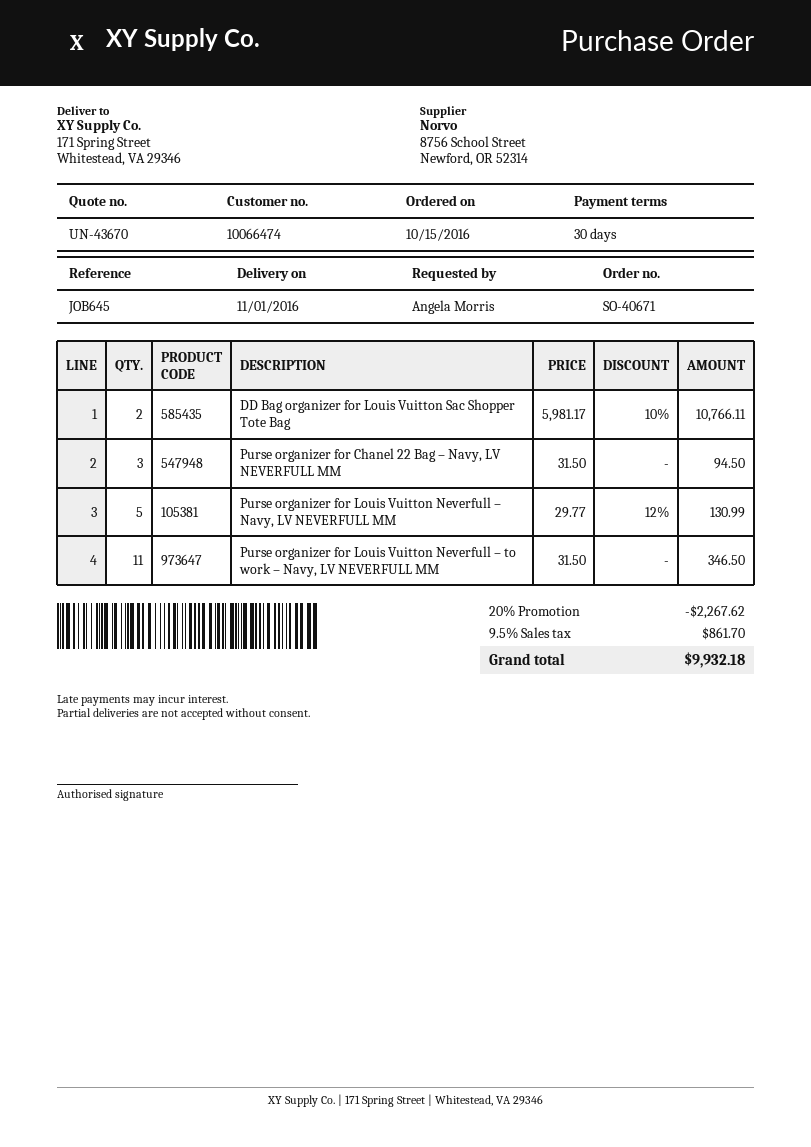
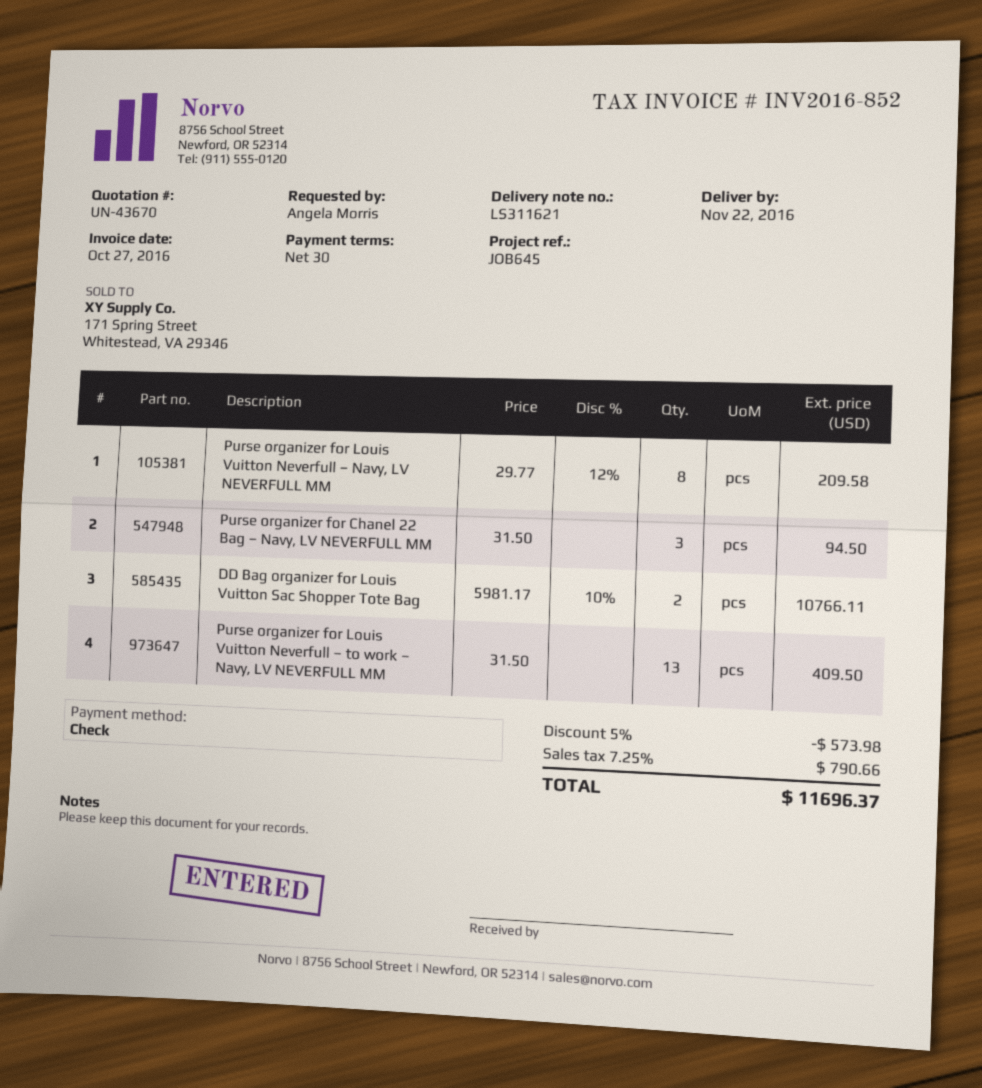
delivery date: 2016-11-01 -> 2016-11-22
Purse organizer for Louis Vuitton Neverfull – Navy, LV NEVERFULL MM: 5 x 29.77 - 12% = 130.99 -> 8 x 29.77 - 12% = 209.58
Purse organizer for Louis Vuitton Neverfull – to work – Navy, LV NEVERFULL MM: 11 x 31.50 = 346.50 -> 13 x 31.50 = 409.50
discount: 20% = 2267.62 -> 5% = 573.98
tax: 9.5% = 861.70 -> 7.25% = 790.66
total: 9932.18 -> 11696.37

